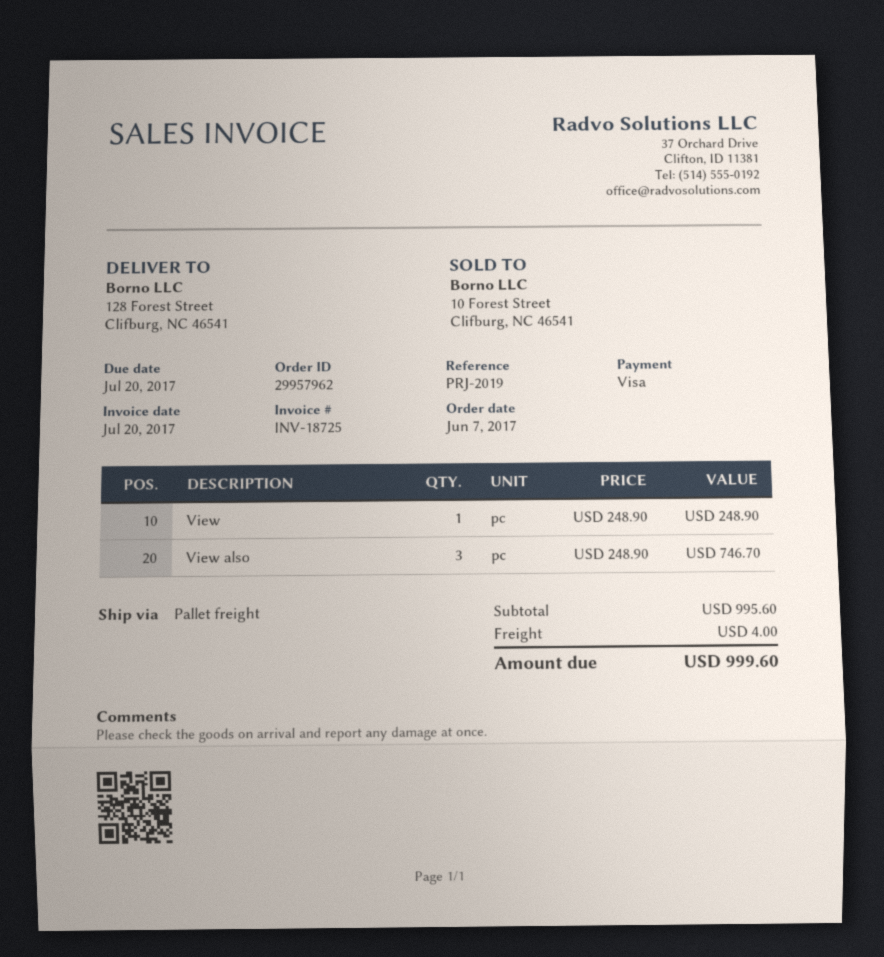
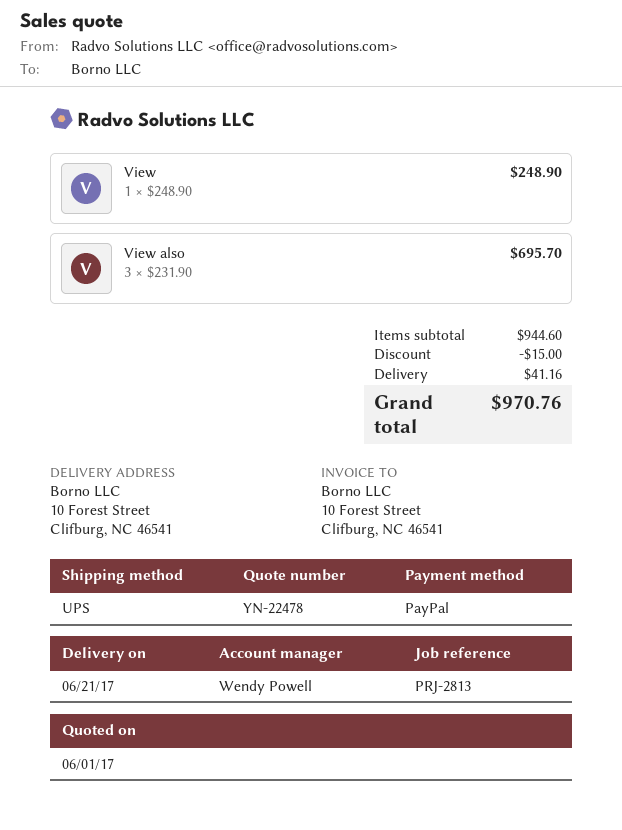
reference: PRJ-2019 -> PRJ-2813
payment method: Visa -> PayPal
shipping method: pallet freight -> UPS
ship to: 128 Forest Street, Clifburg, NC 46541 -> 10 Forest Street, Clifburg, NC 46541
View also: 3 x 248.90 = 746.70 -> 3 x 231.90 = 695.70
subtotal: 995.60 -> 944.60
discount: none -> 15.00
shipping: 4.00 -> 41.16
total: 999.60 -> 970.76

